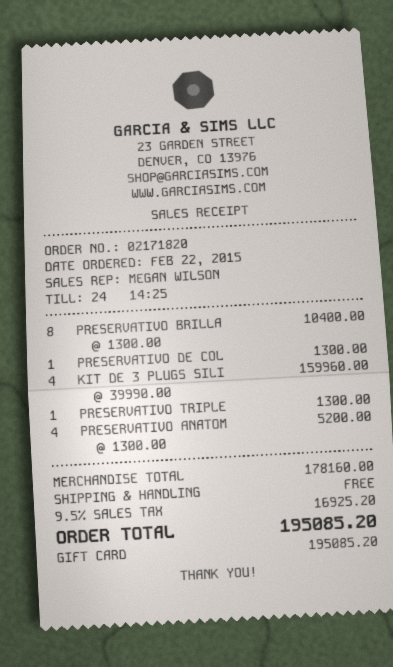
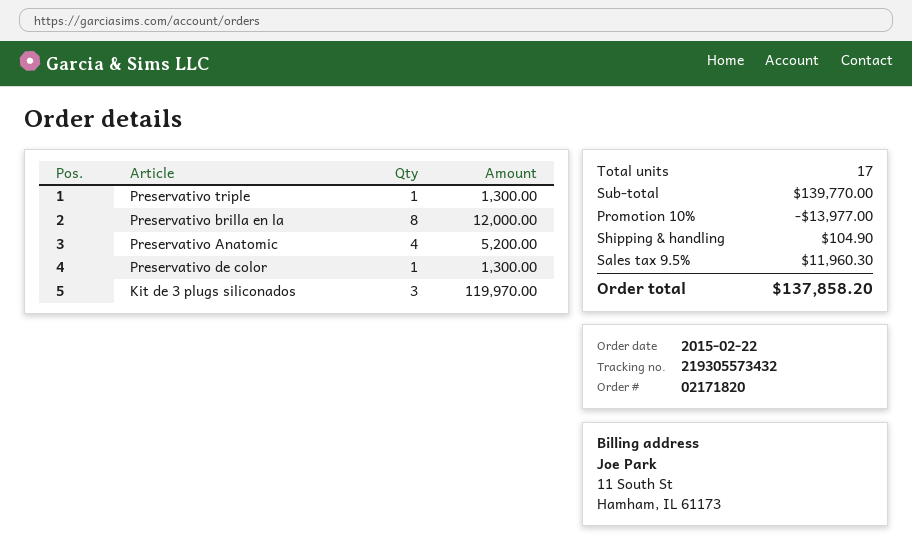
PRESERVATIVO BRILLA: 8 for 10400.00 -> 8 for 12000.00
KIT DE 3 PLUGS SILI: 4 for 159960.00 -> 3 for 119970.00
subtotal: 178160.00 -> 139770.00
discount: none -> 10% = 13977.00
shipping: 0.00 -> 104.90
tax: 9.5% = 16925.20 -> 9.5% = 11960.30
total: 195085.20 -> 137858.20

